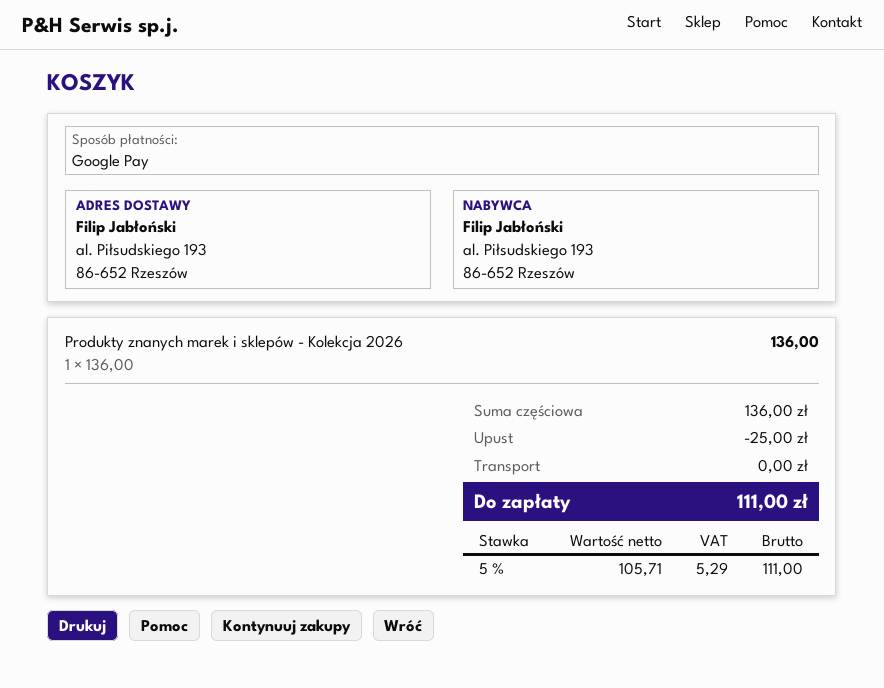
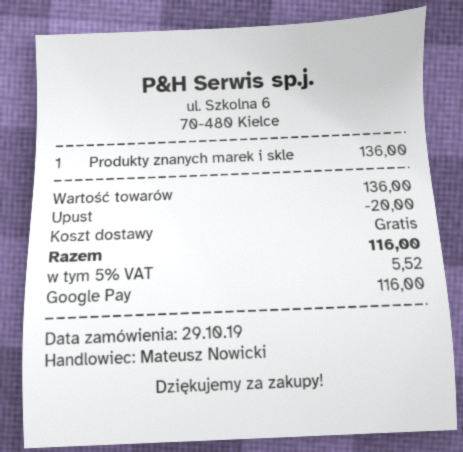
discount: 25.00 -> 20.00
tax: 5% = 5.29 -> 5% = 5.52
total: 111.00 -> 116.00

